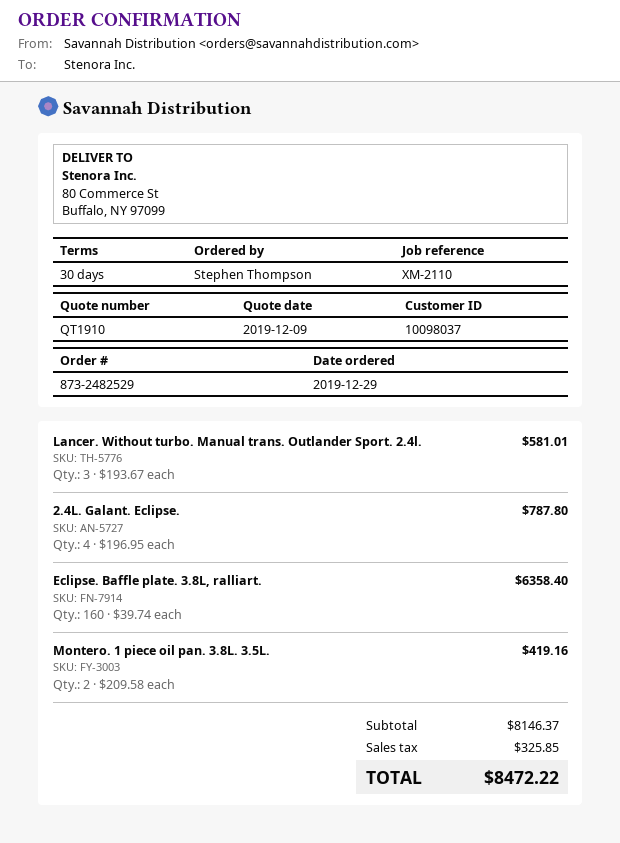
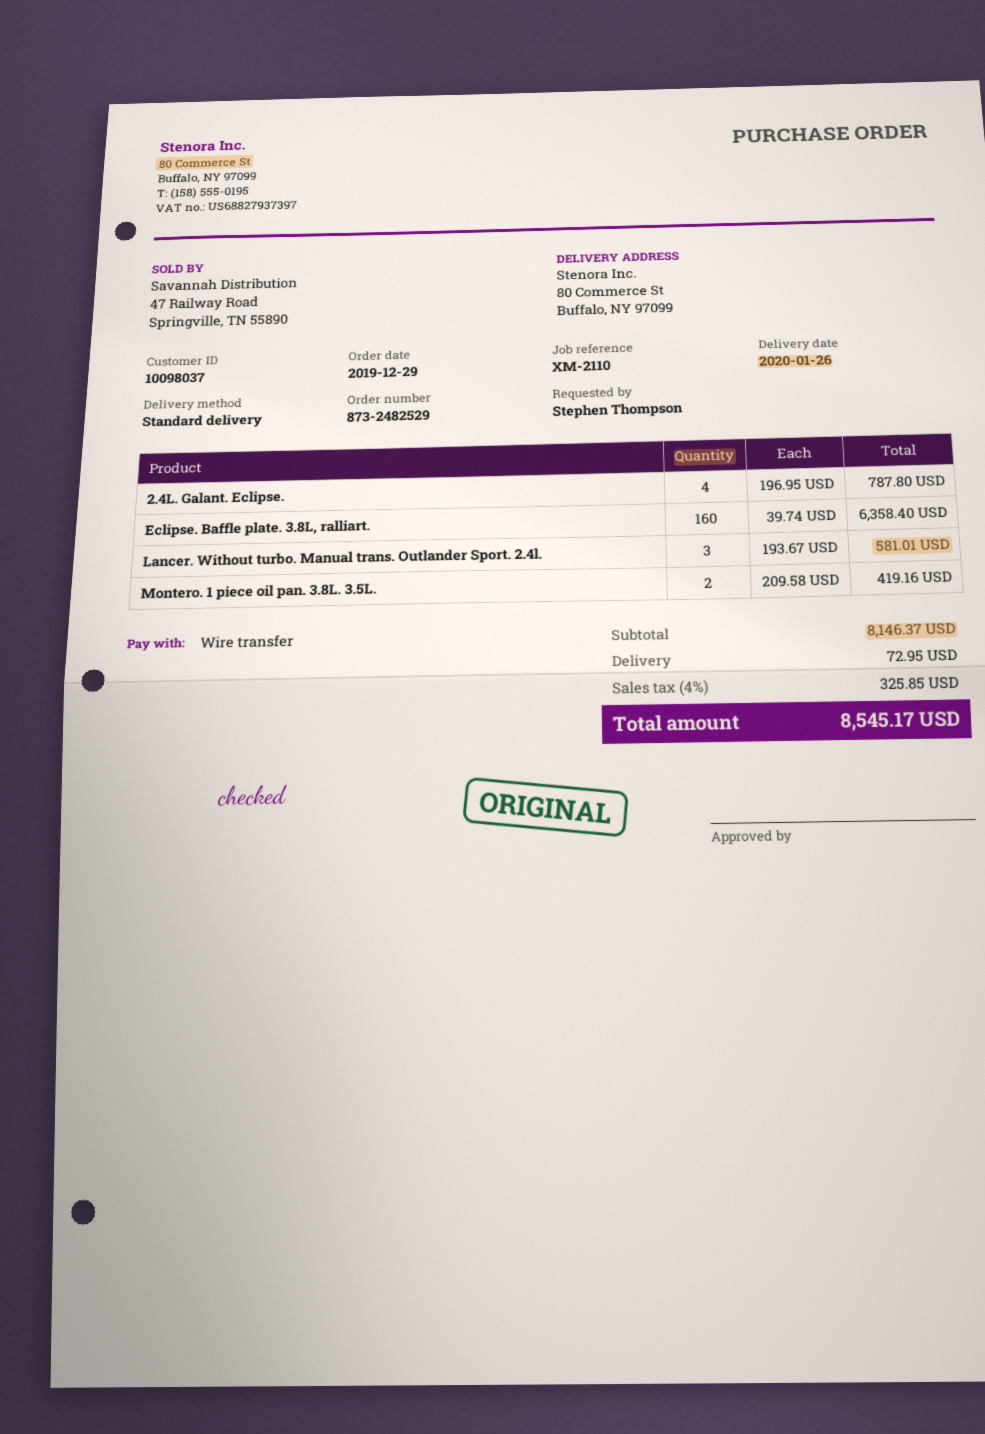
shipping: none -> 72.95
total: 8472.22 -> 8545.17

